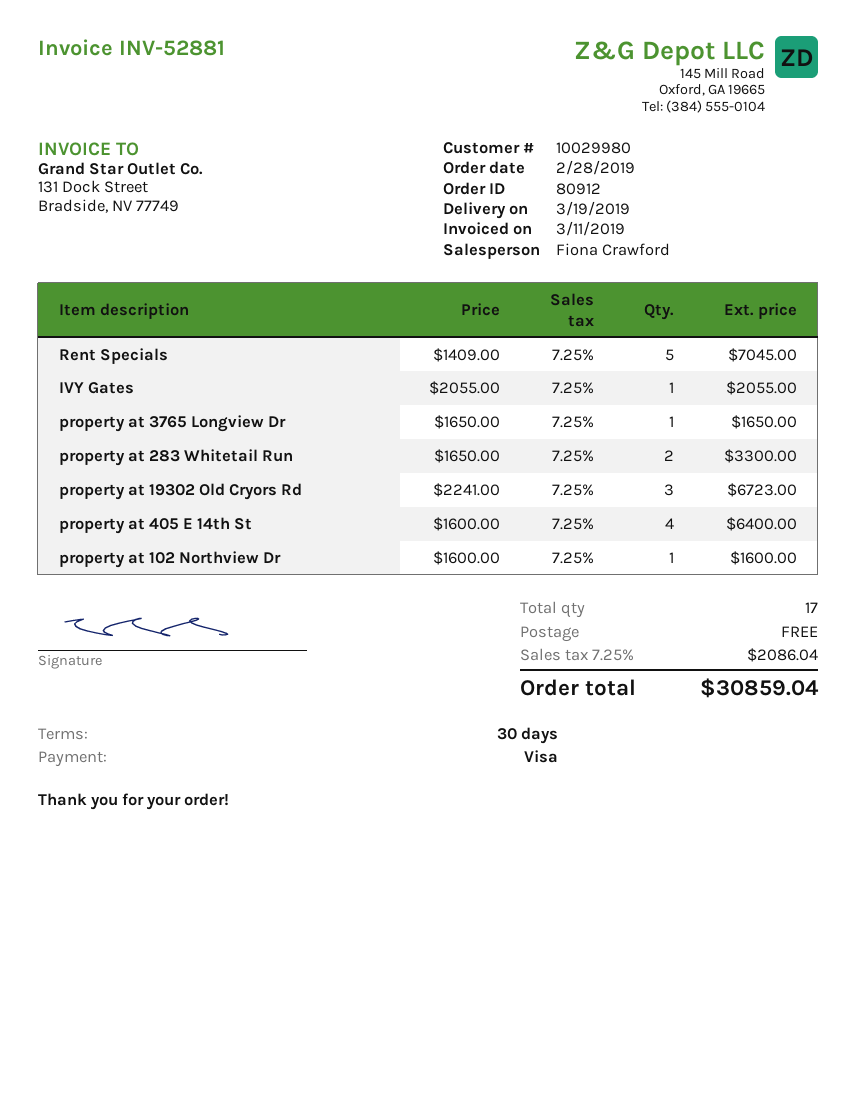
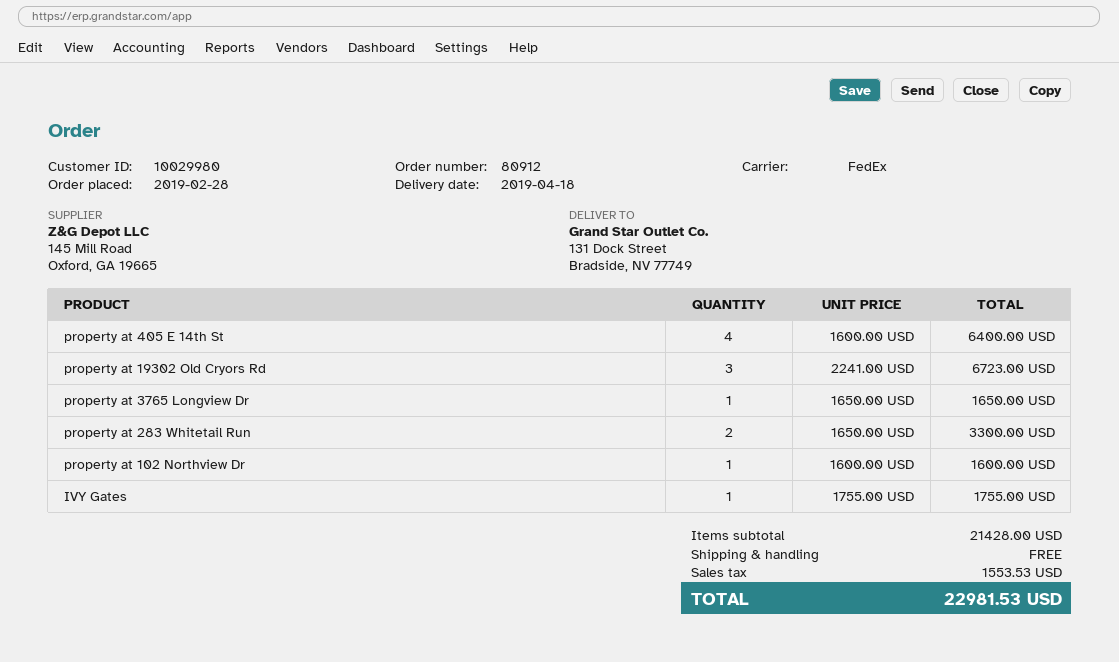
delivery date: 2019-03-19 -> 2019-04-18
Rent Specials: 5 x 1409.00 = 7045.00 -> none
IVY Gates: 1 x 2055.00 = 2055.00 -> 1 x 1755.00 = 1755.00
tax: 2086.04 -> 1553.53
total: 30859.04 -> 22981.53

